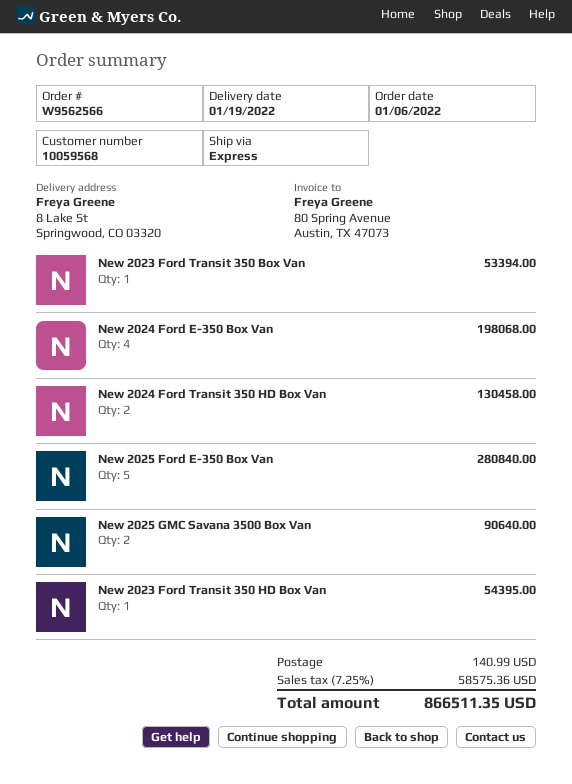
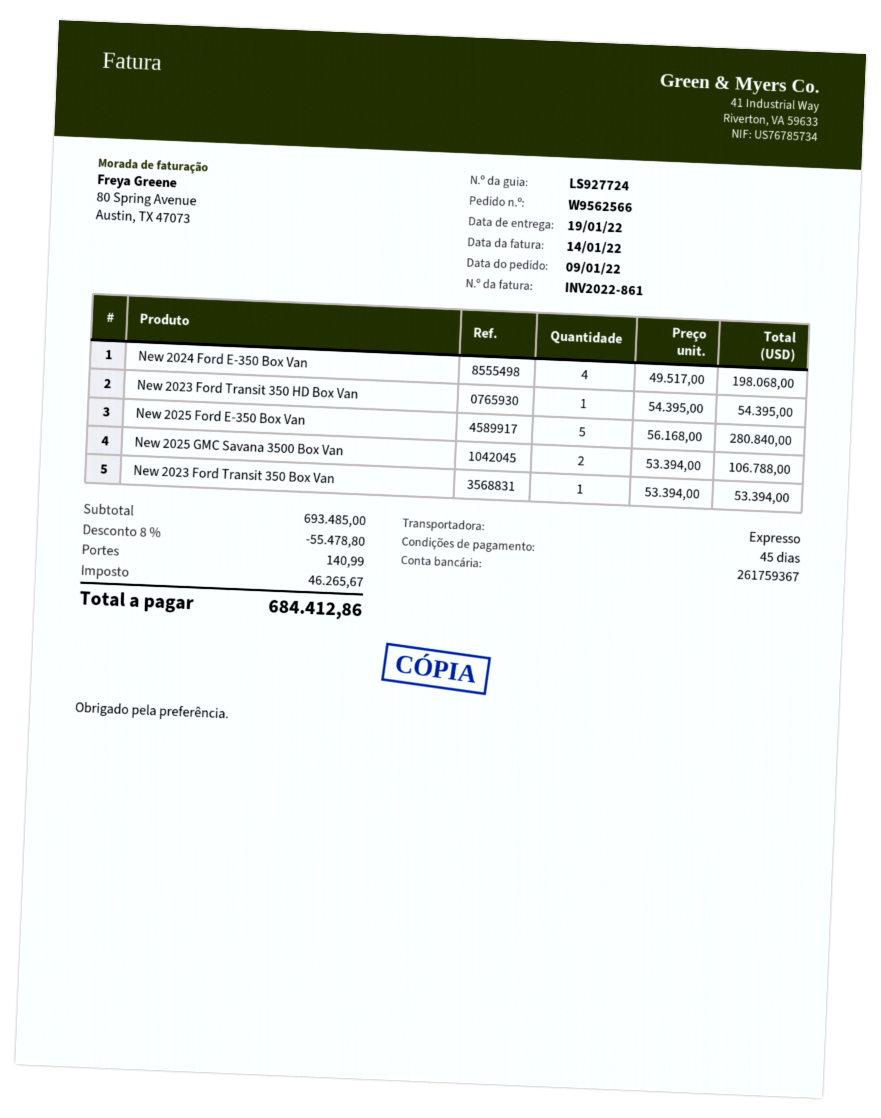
order date: 2022-01-06 -> 2022-01-09
New 2024 Ford Transit 350 HD Box Van: 2 for 130458.00 -> none
New 2025 GMC Savana 3500 Box Van: 2 for 90640.00 -> 2 for 106788.00
discount: none -> 8% = 55478.80
tax: 58575.36 -> 46265.67
total: 866511.35 -> 684412.86

